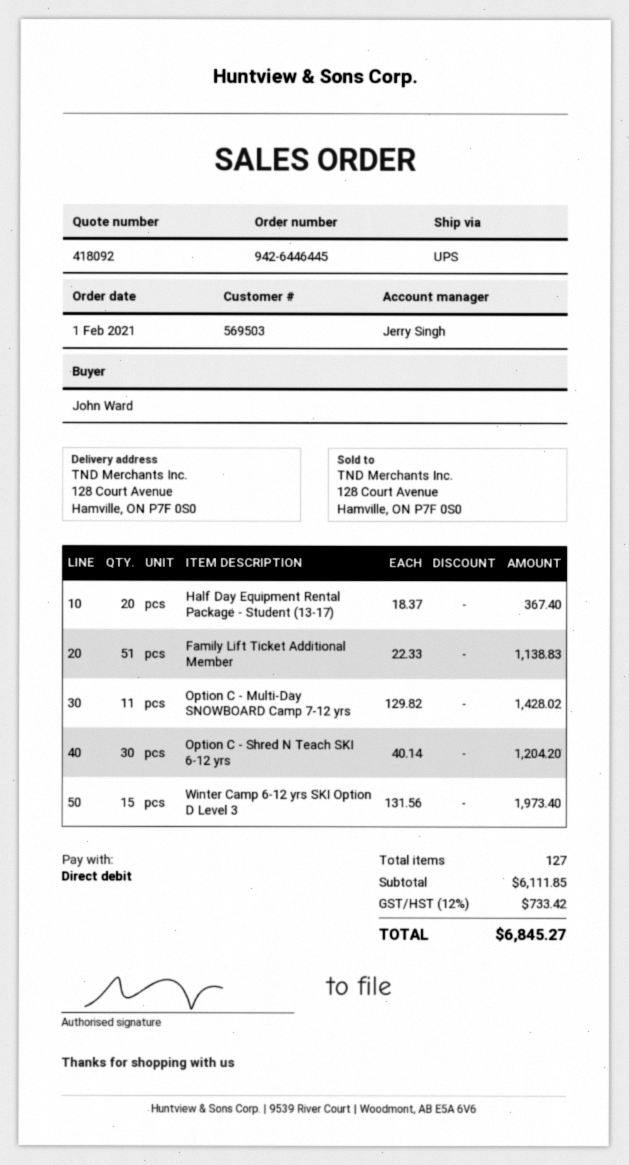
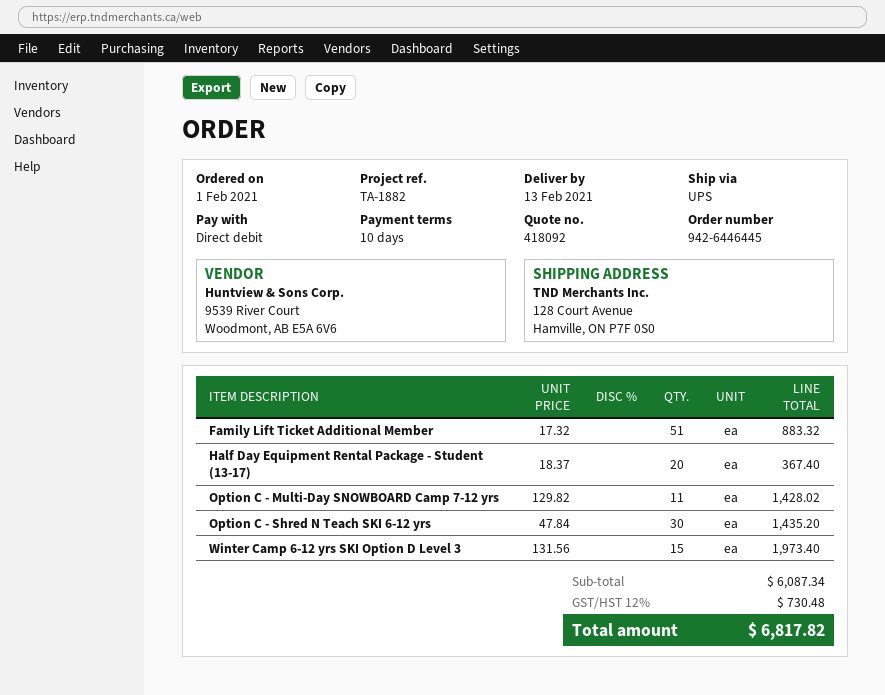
Family Lift Ticket Additional Member: 51 x 22.33 = 1138.83 -> 51 x 17.32 = 883.32
Option C - Shred N Teach SKI 6-12 yrs: 30 x 40.14 = 1204.20 -> 30 x 47.84 = 1435.20
subtotal: 6111.85 -> 6087.34
tax: 12% = 733.42 -> 12% = 730.48
total: 6845.27 -> 6817.82

